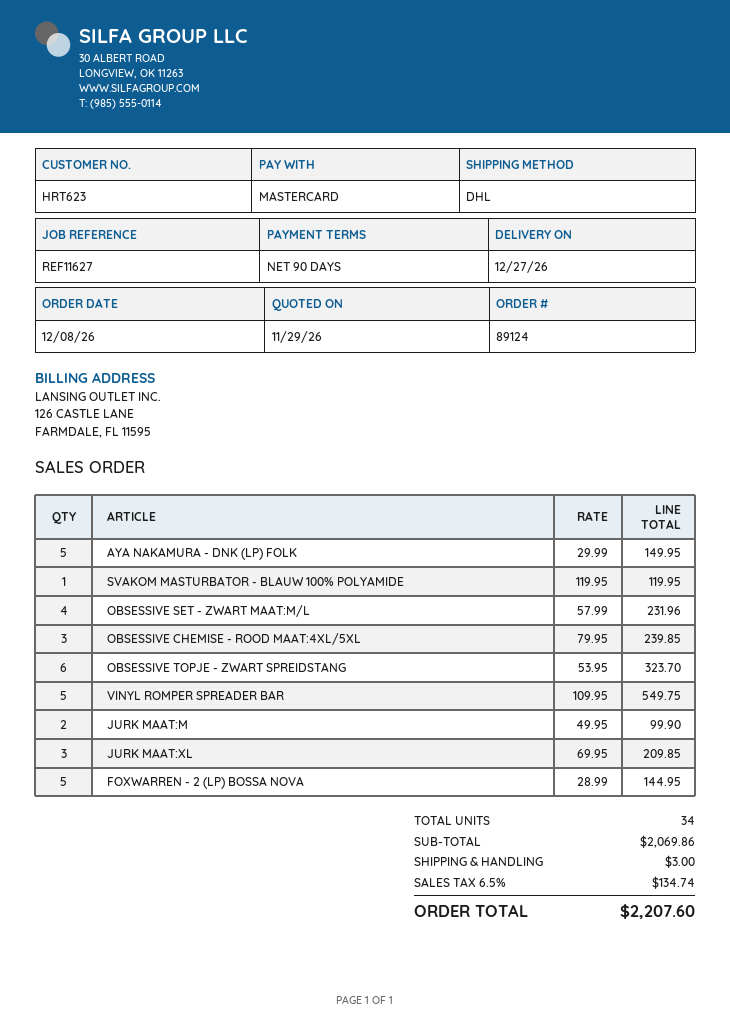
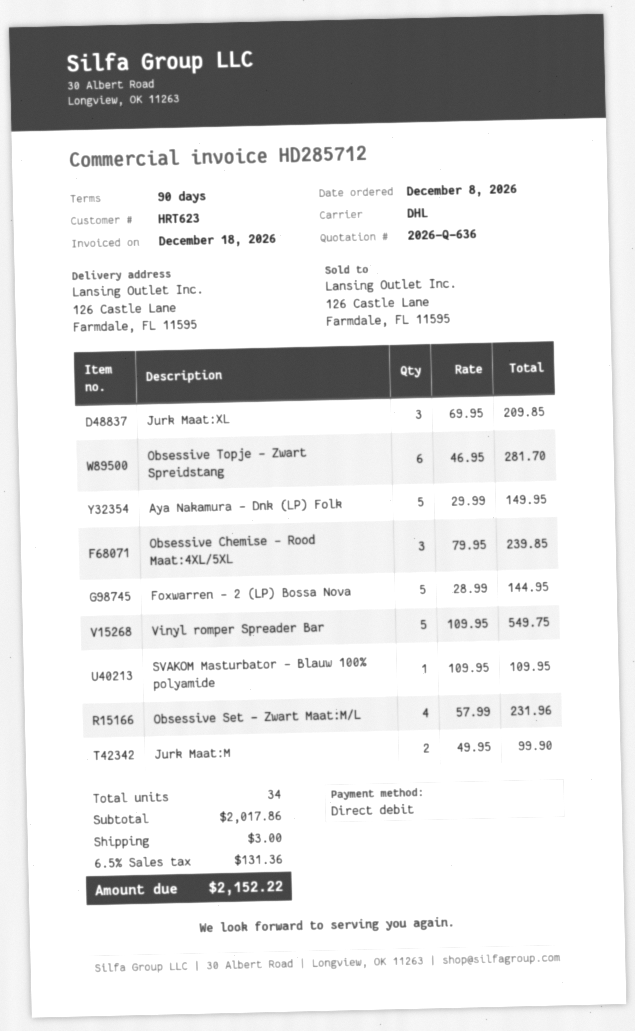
payment method: Mastercard -> direct debit
SVAKOM MASTURBATOR - BLAUW 100% POLYAMIDE: 1 x 119.95 = 119.95 -> 1 x 109.95 = 109.95
OBSESSIVE TOPJE - ZWART SPREIDSTANG: 6 x 53.95 = 323.70 -> 6 x 46.95 = 281.70
subtotal: 2069.86 -> 2017.86
tax: 6.5% = 134.74 -> 6.5% = 131.36
total: 2207.60 -> 2152.22

